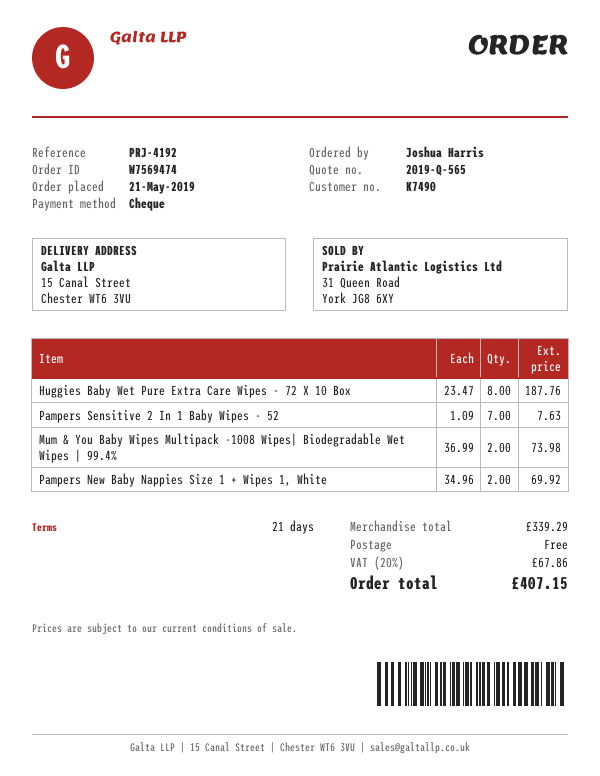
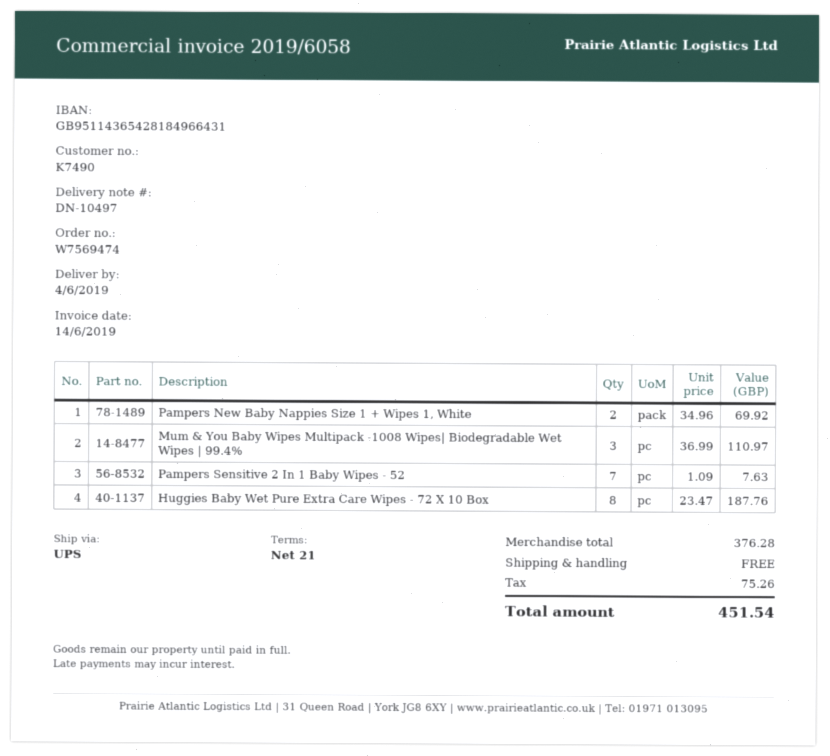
Mum & You Baby Wipes Multipack -1008 Wipes| Biodegradable Wet Wipes | 99.4%: 2 x 36.99 = 73.98 -> 3 x 36.99 = 110.97
subtotal: 339.29 -> 376.28
tax: 67.86 -> 75.26
total: 407.15 -> 451.54

